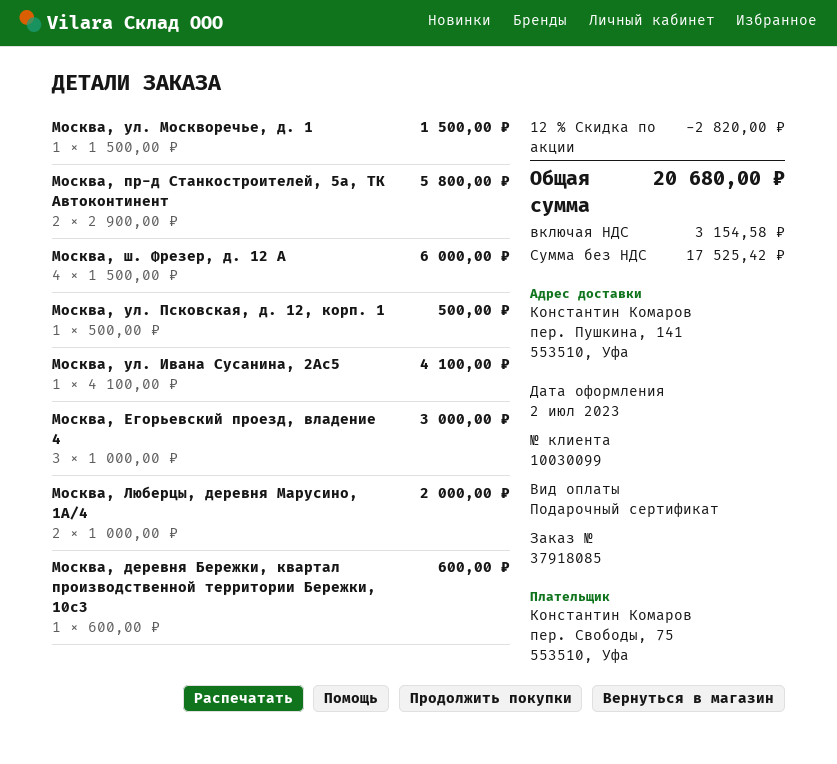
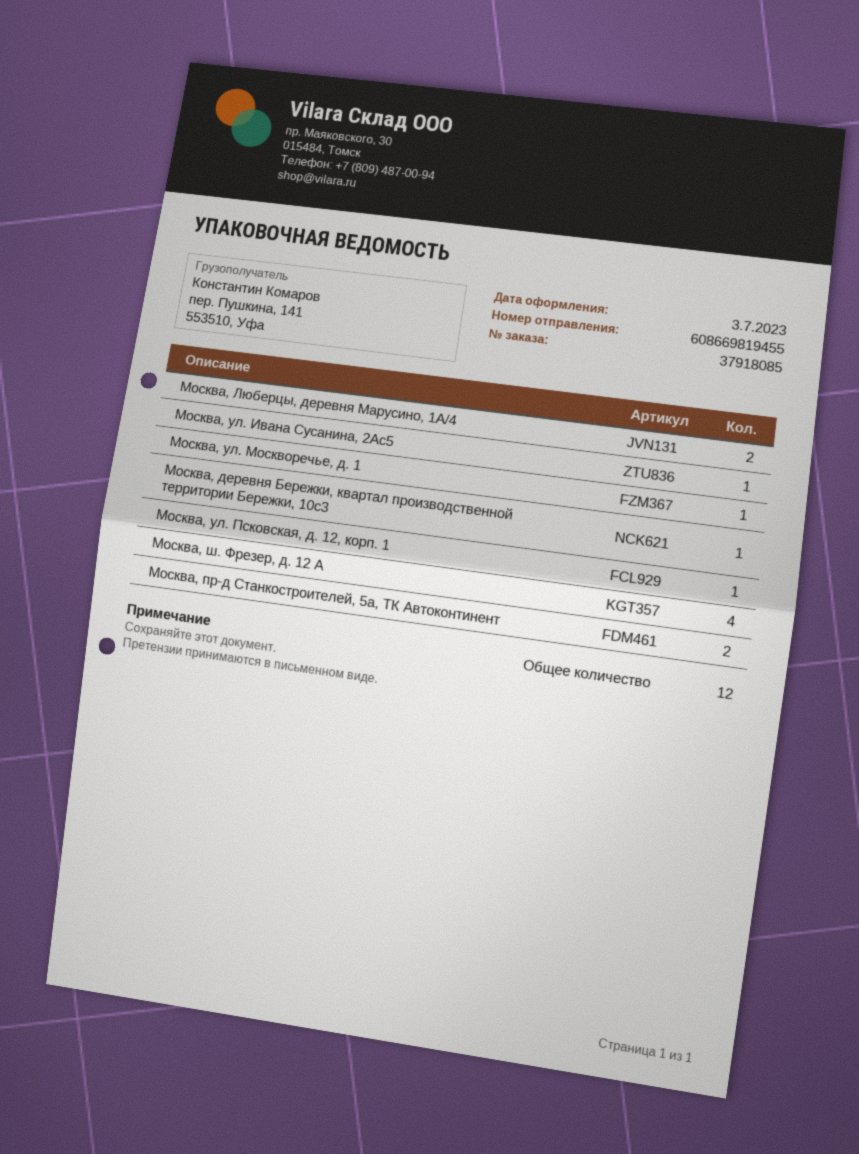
order date: 2023-07-02 -> 2023-07-03
Москва, Егорьевский проезд, владение 4: 3 -> none

